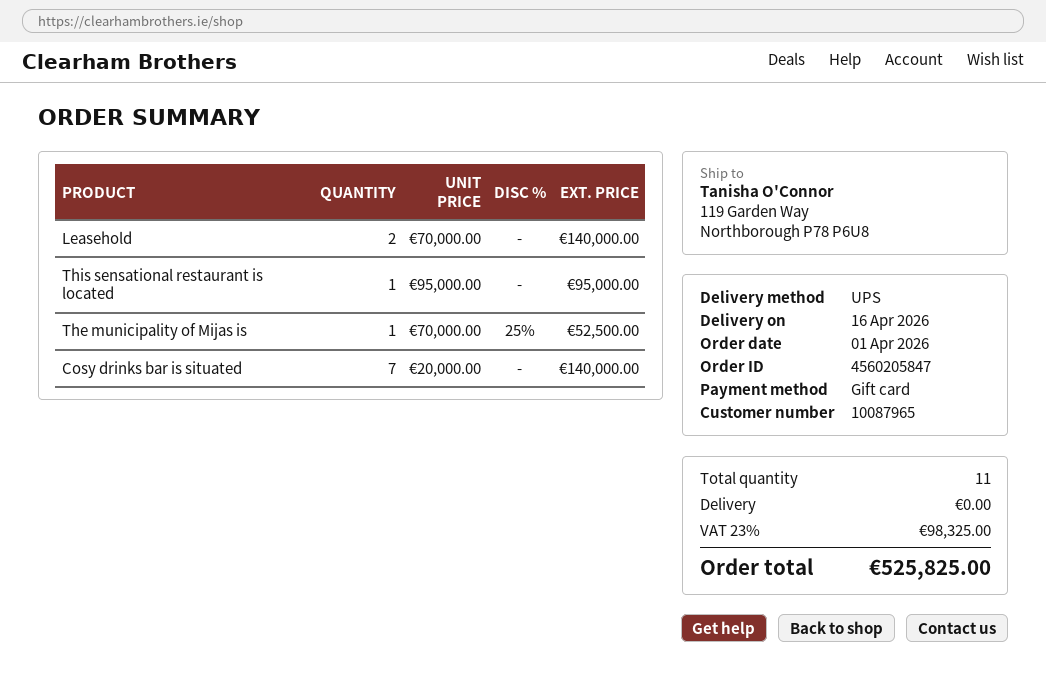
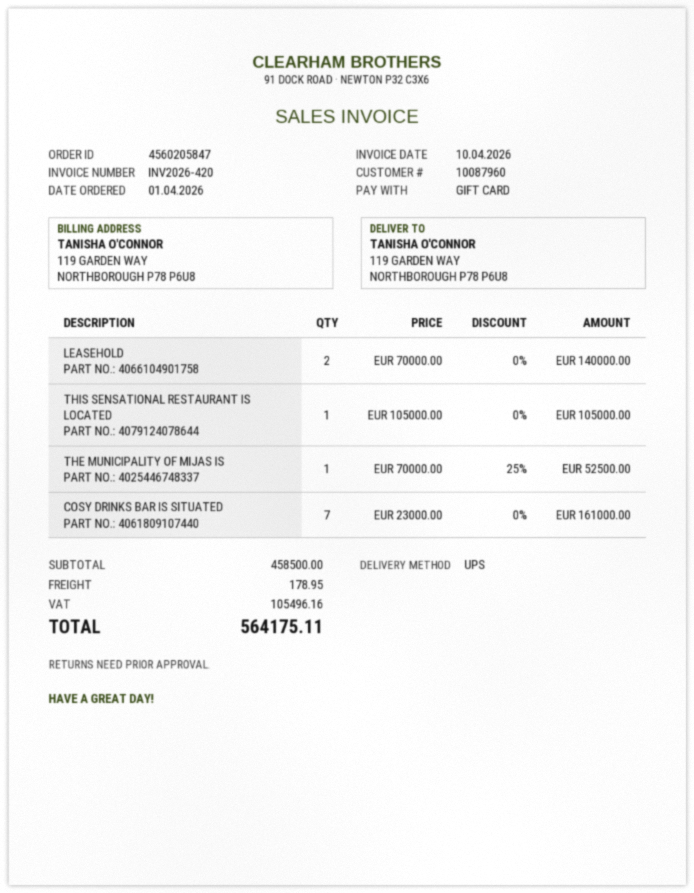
customer number: 10087965 -> 10087960
This sensational restaurant is located: 1 x 95000.00 = 95000.00 -> 1 x 105000.00 = 105000.00
Cosy drinks bar is situated: 7 x 20000.00 = 140000.00 -> 7 x 23000.00 = 161000.00
shipping: 0.00 -> 178.95
tax: 98325.00 -> 105496.16
total: 525825.00 -> 564175.11

